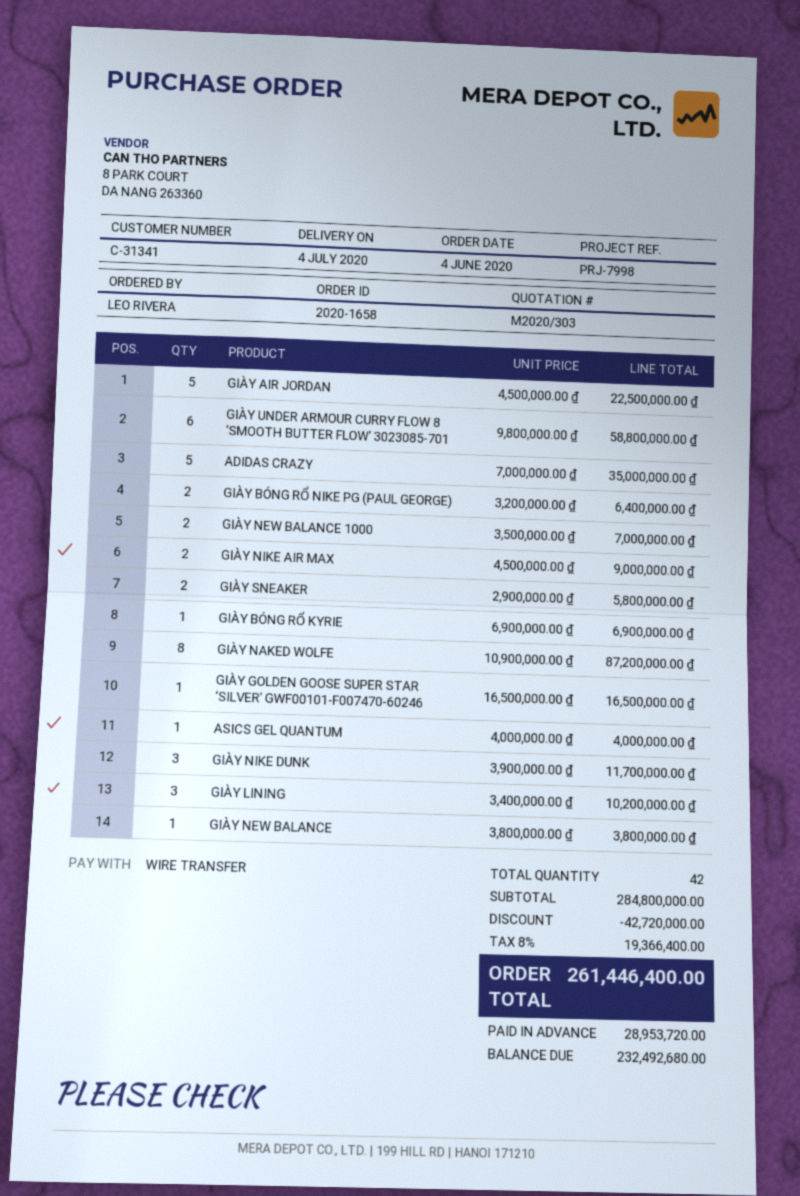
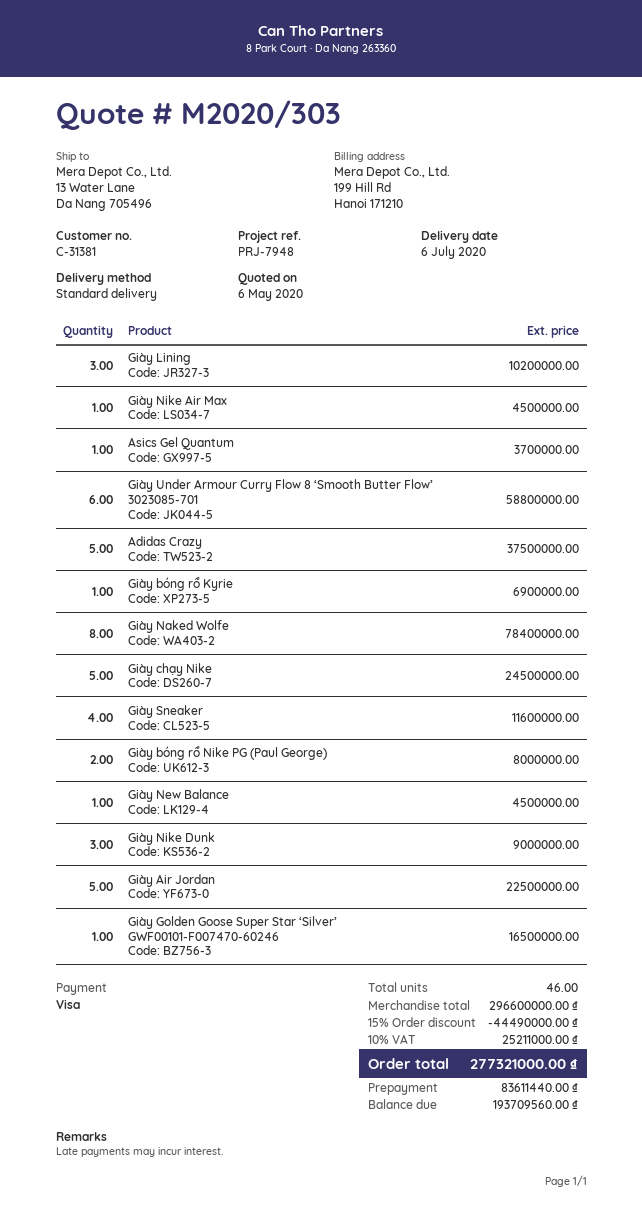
delivery date: 2020-07-04 -> 2020-07-06
customer number: C-31341 -> C-31381
reference: PRJ-7998 -> PRJ-7948
payment method: bank transfer -> Visa
ADIDAS CRAZY: 5 for 35000000.00 -> 5 for 37500000.00
GIÀY BÓNG RỔ NIKE PG (PAUL GEORGE): 2 for 6400000.00 -> 2 for 8000000.00
GIÀY NEW BALANCE 1000: 2 for 7000000.00 -> none
GIÀY NIKE AIR MAX: 2 for 9000000.00 -> 1 for 4500000.00
GIÀY SNEAKER: 2 for 5800000.00 -> 4 for 11600000.00
GIÀY NAKED WOLFE: 8 for 87200000.00 -> 8 for 78400000.00
ASICS GEL QUANTUM: 1 for 4000000.00 -> 1 for 3700000.00
GIÀY NIKE DUNK: 3 for 11700000.00 -> 3 for 9000000.00
GIÀY NEW BALANCE: 1 for 3800000.00 -> 1 for 4500000.00
Giày chạy Nike: none -> 5 for 24500000.00
total quantity: 42 -> 46
subtotal: 284800000.00 -> 296600000.00
discount: 42720000.00 -> 44490000.00
tax: 8% = 19366400.00 -> 10% = 25211000.00
total: 261446400.00 -> 277321000.00
deposit: 28953720.00 -> 83611440.00
balance: 232492680.00 -> 193709560.00

